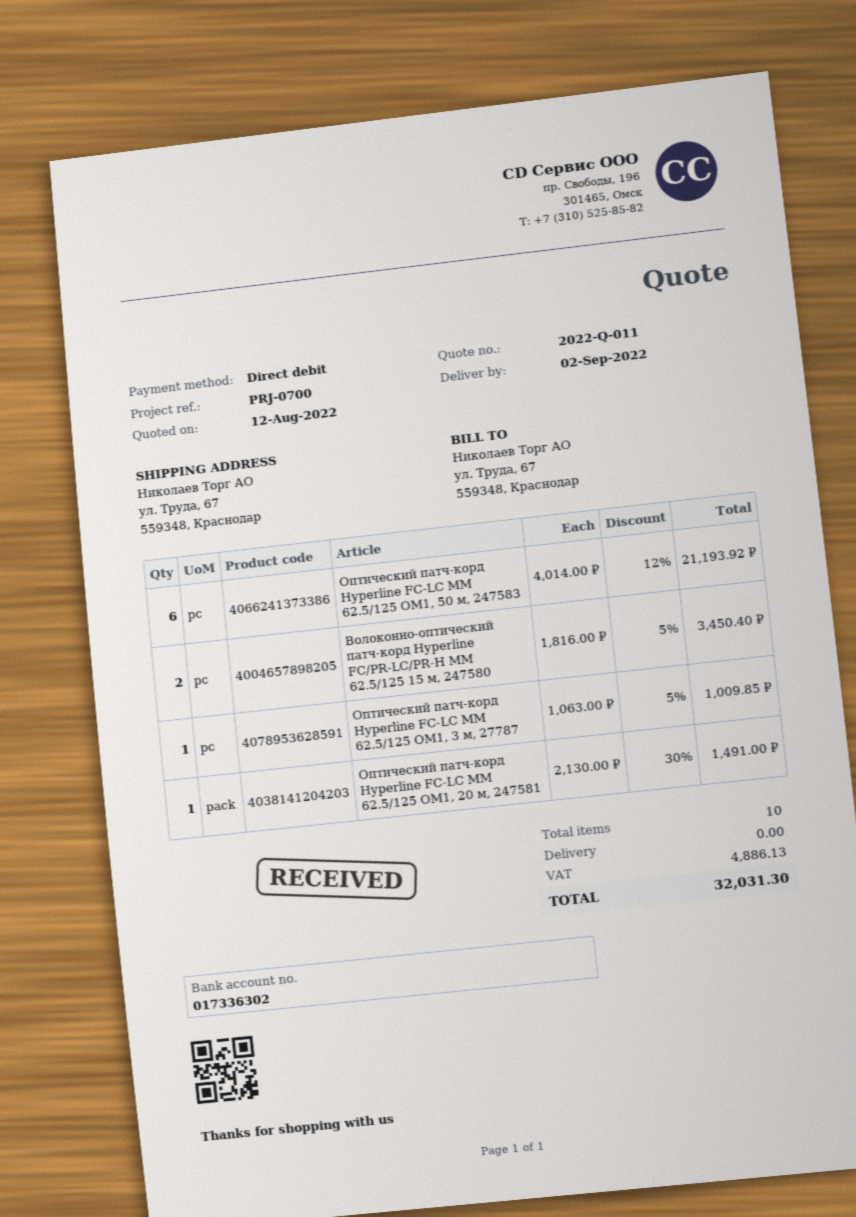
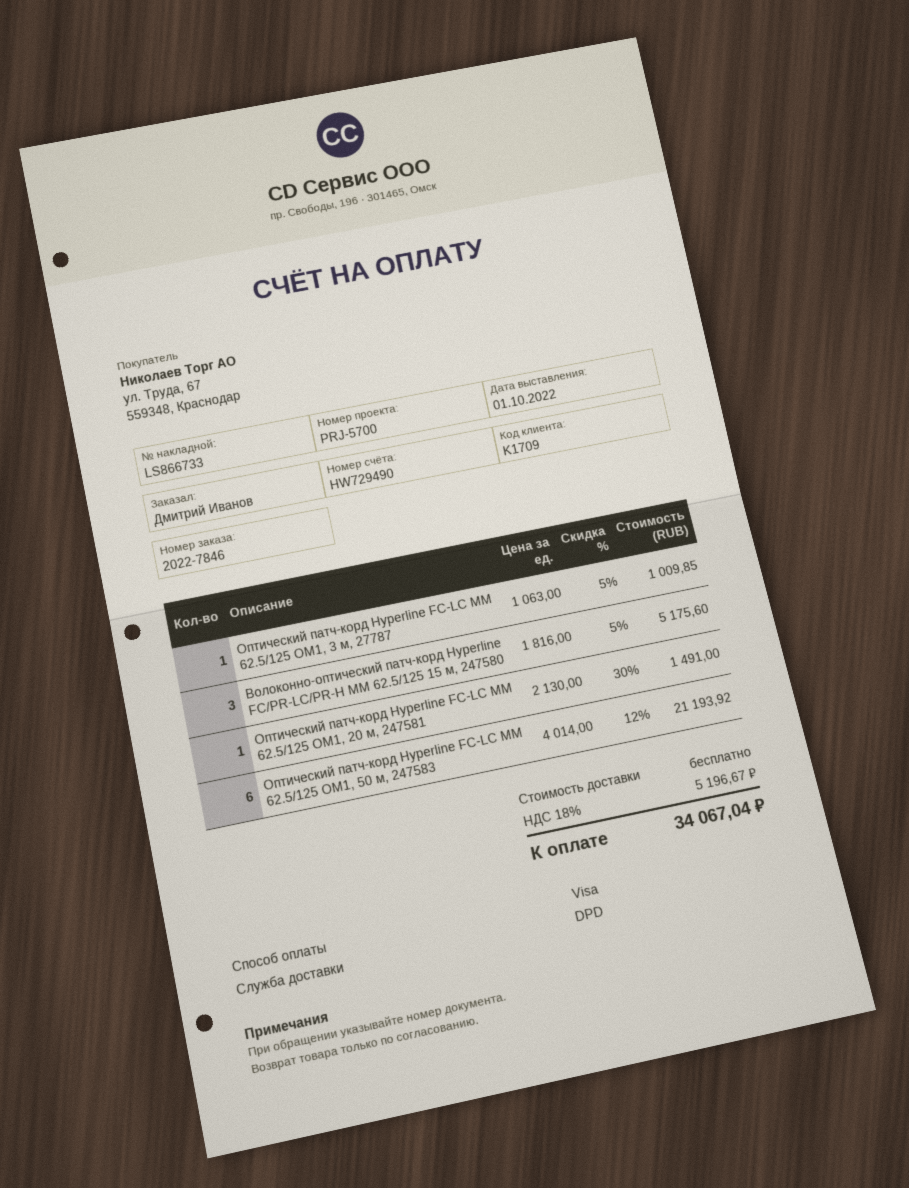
reference: PRJ-0700 -> PRJ-5700
payment method: direct debit -> Visa
Волоконно-оптический патч-корд Hyperline FC/PR-LC/PR-H MM 62.5/125 15 м, 247580: 2 x 1816.00 - 5% = 3450.40 -> 3 x 1816.00 - 5% = 5175.60
tax: 4886.13 -> 5196.67
total: 32031.30 -> 34067.04

